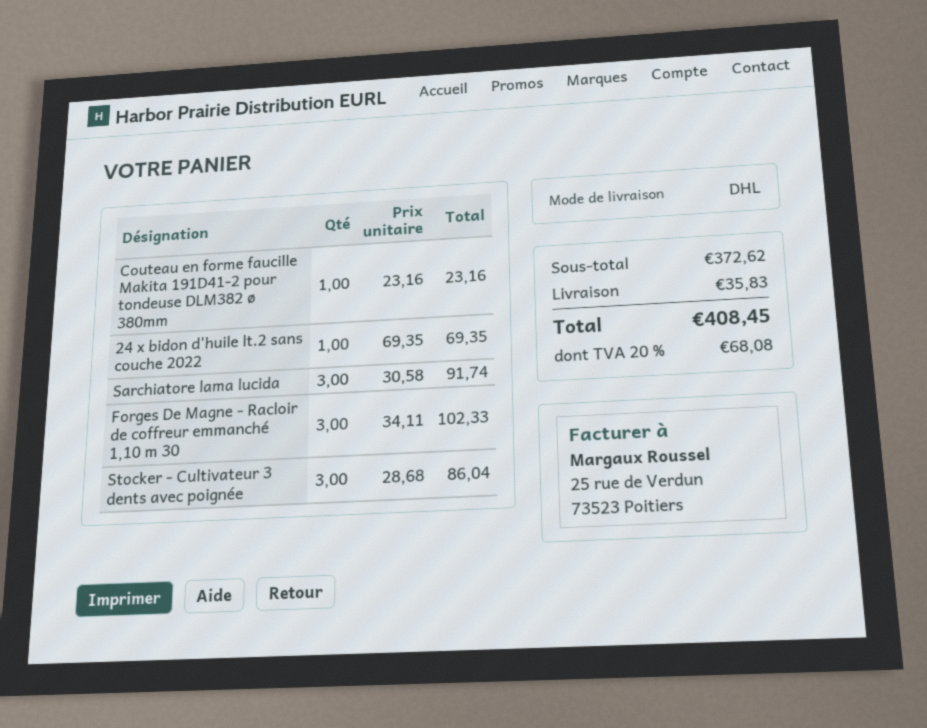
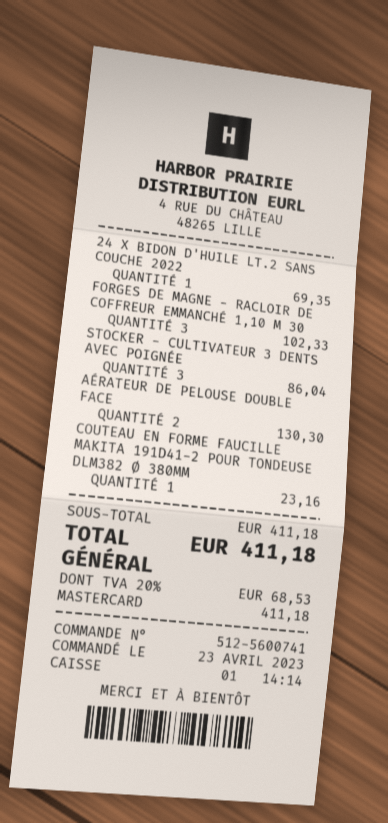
Sarchiatore lama lucida: 3 for 91.74 -> none
AÉRATEUR DE PELOUSE DOUBLE FACE: none -> 2 for 130.30
subtotal: 372.62 -> 411.18
shipping: 35.83 -> none
tax: 20% = 68.08 -> 20% = 68.53
total: 408.45 -> 411.18

